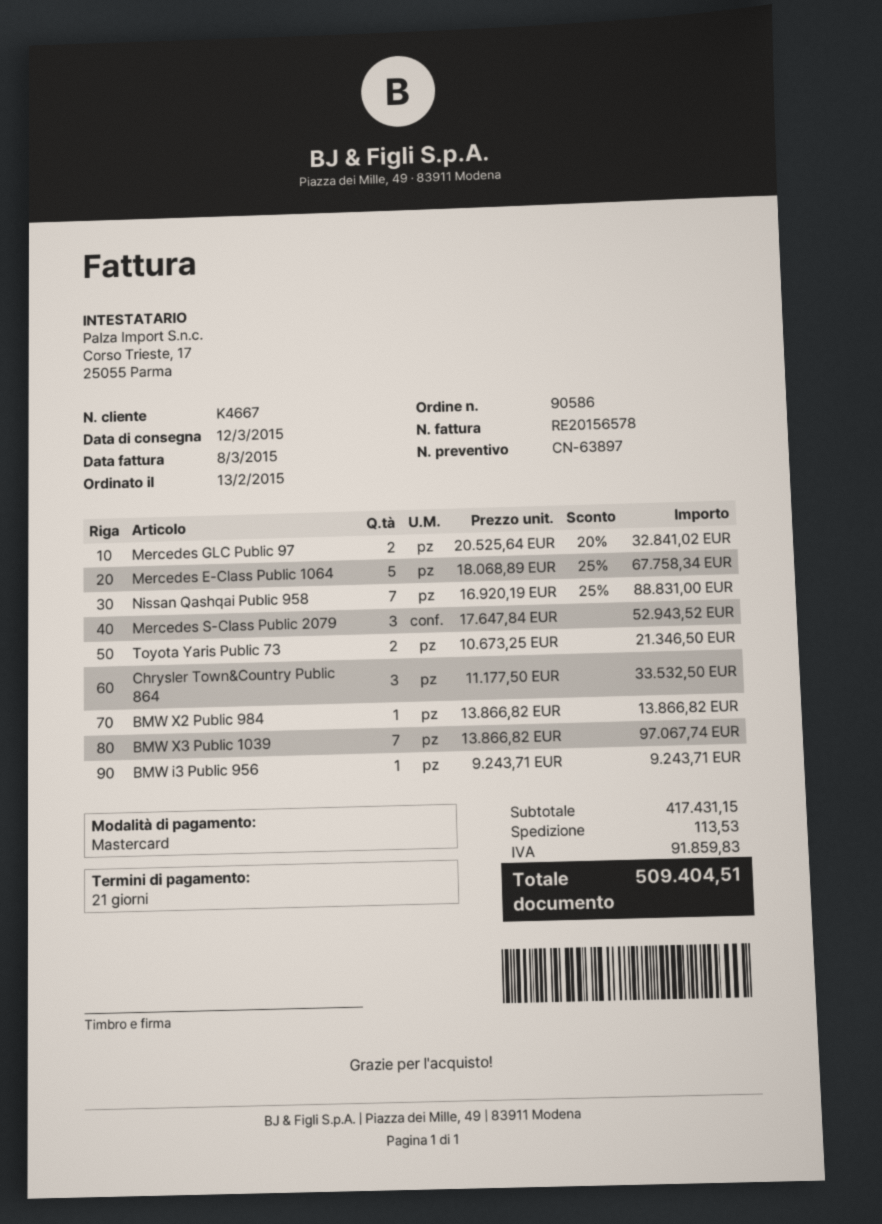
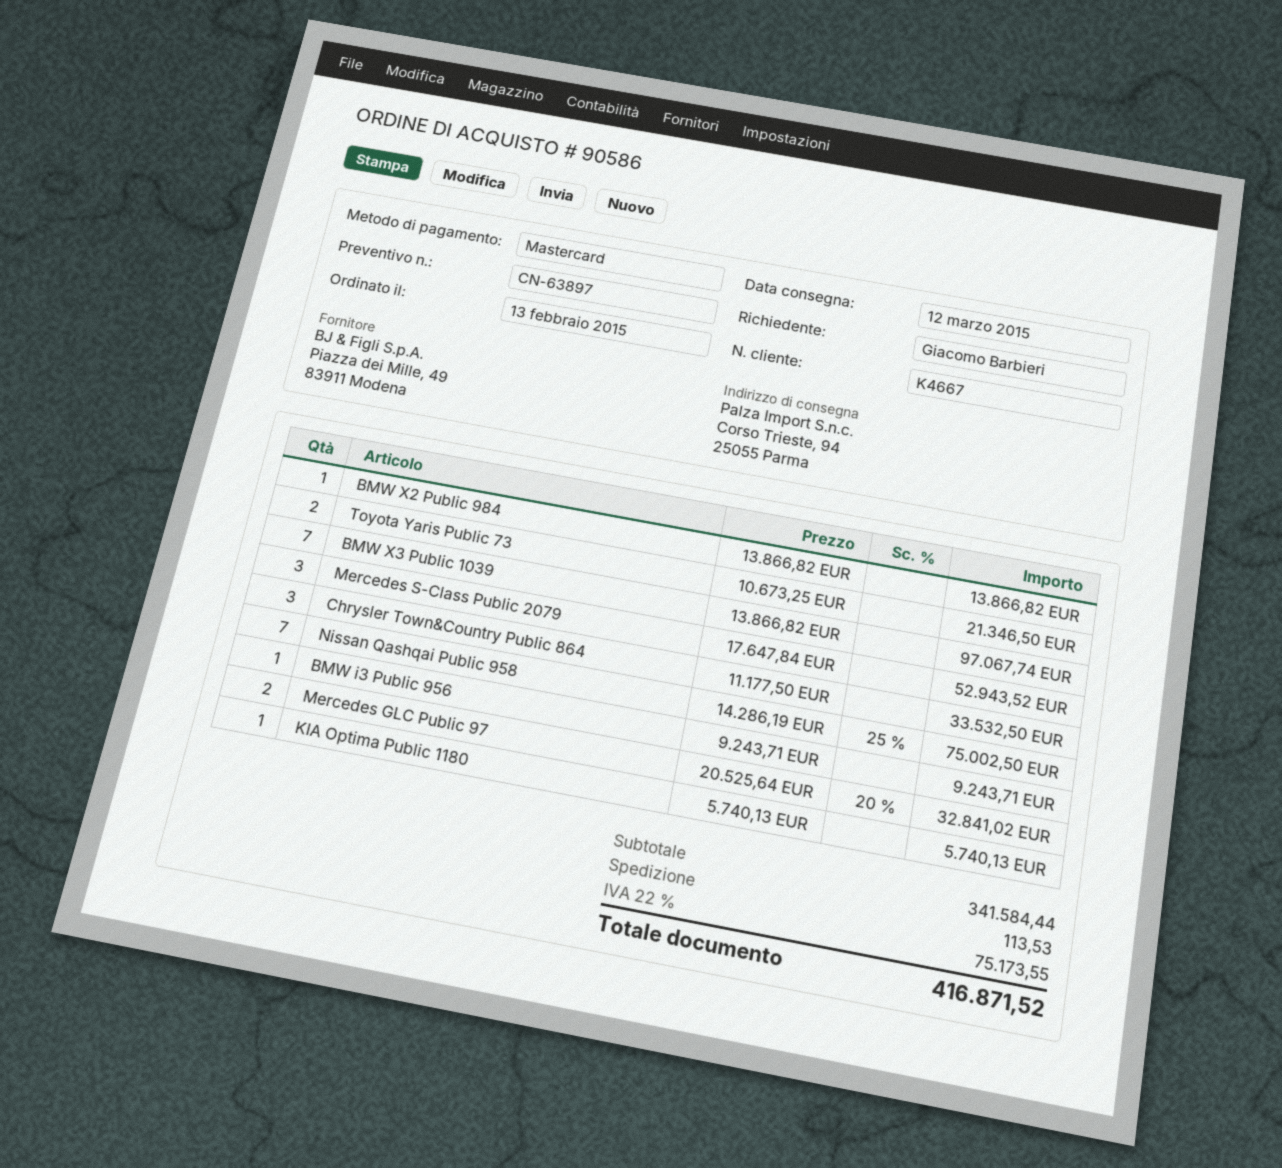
Mercedes E-Class Public 1064: 5 x 18068.89 - 25% = 67758.34 -> none
Nissan Qashqai Public 958: 7 x 16920.19 - 25% = 88831.00 -> 7 x 14286.19 - 25% = 75002.50
KIA Optima Public 1180: none -> 1 x 5740.13 = 5740.13
subtotal: 417431.15 -> 341584.44
tax: 91859.83 -> 75173.55
total: 509404.51 -> 416871.52

